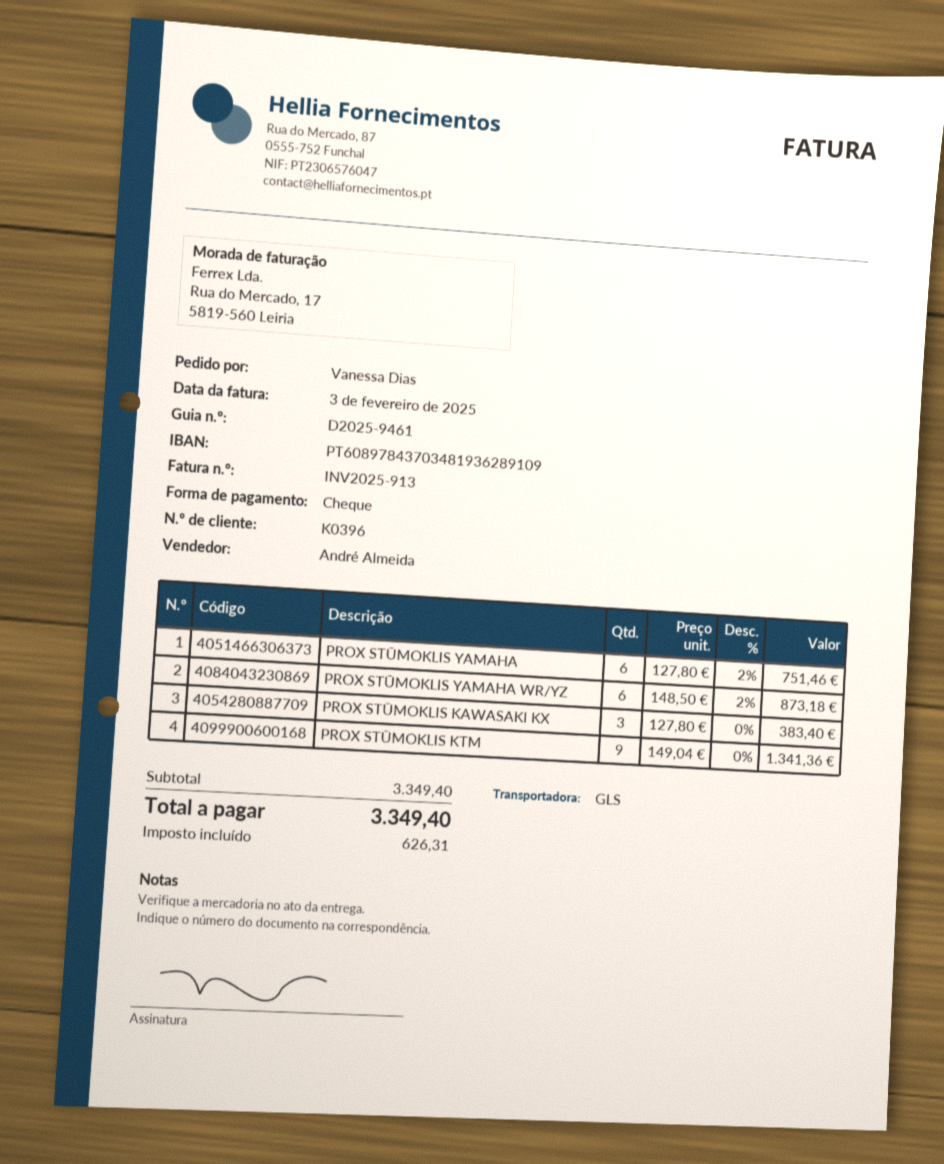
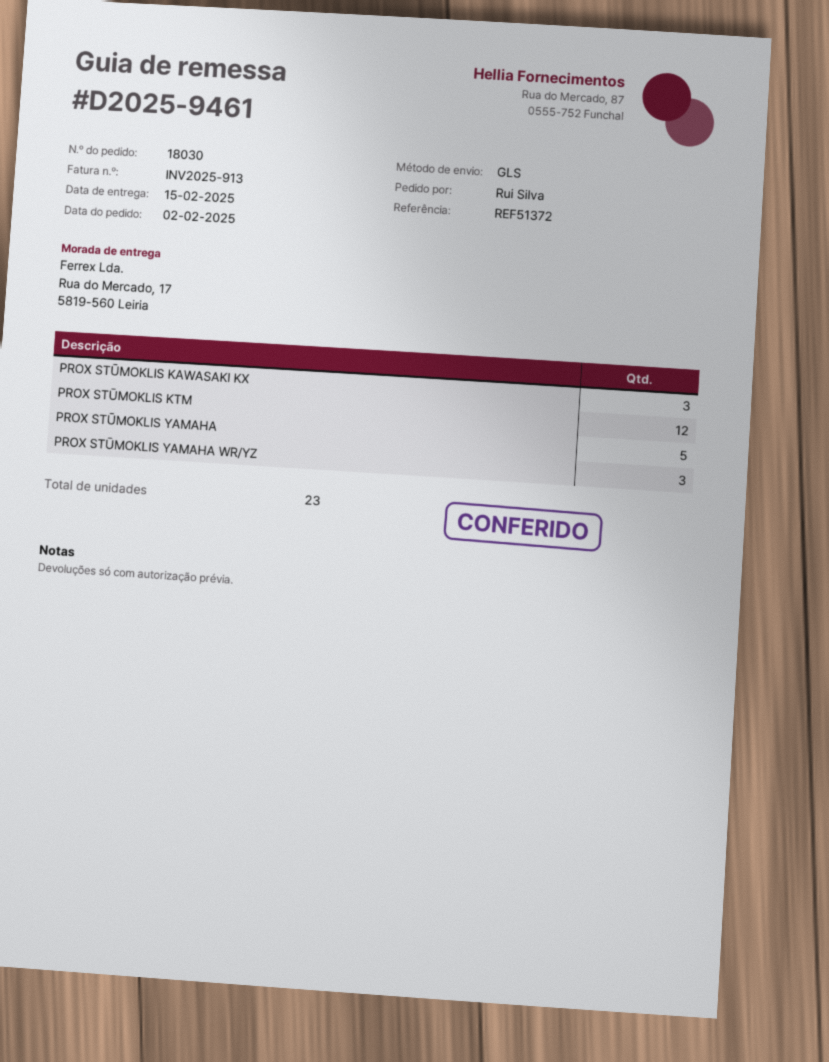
ordered by: Vanessa Dias -> Rui Silva
PROX STŪMOKLIS YAMAHA: 6 -> 5
PROX STŪMOKLIS YAMAHA WR/YZ: 6 -> 3
PROX STŪMOKLIS KTM: 9 -> 12

